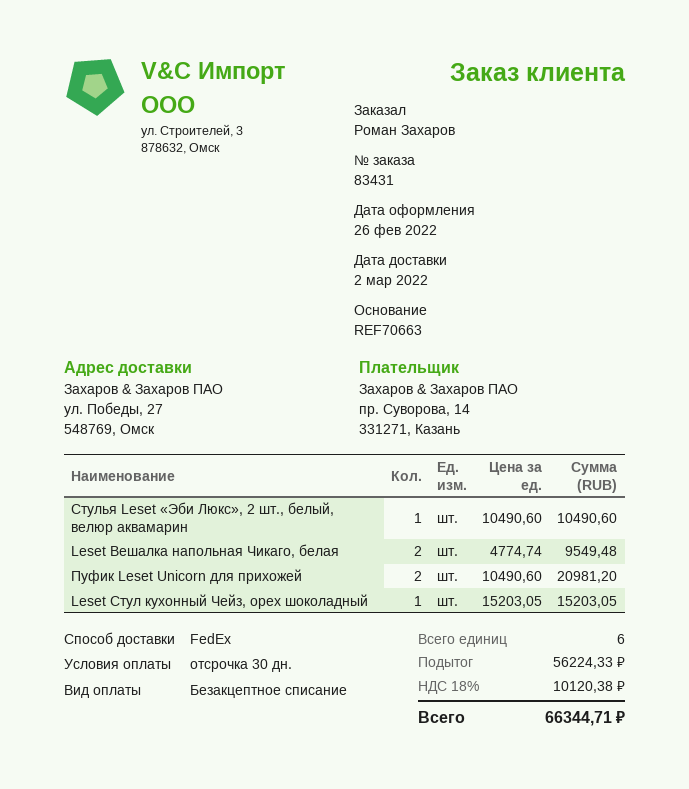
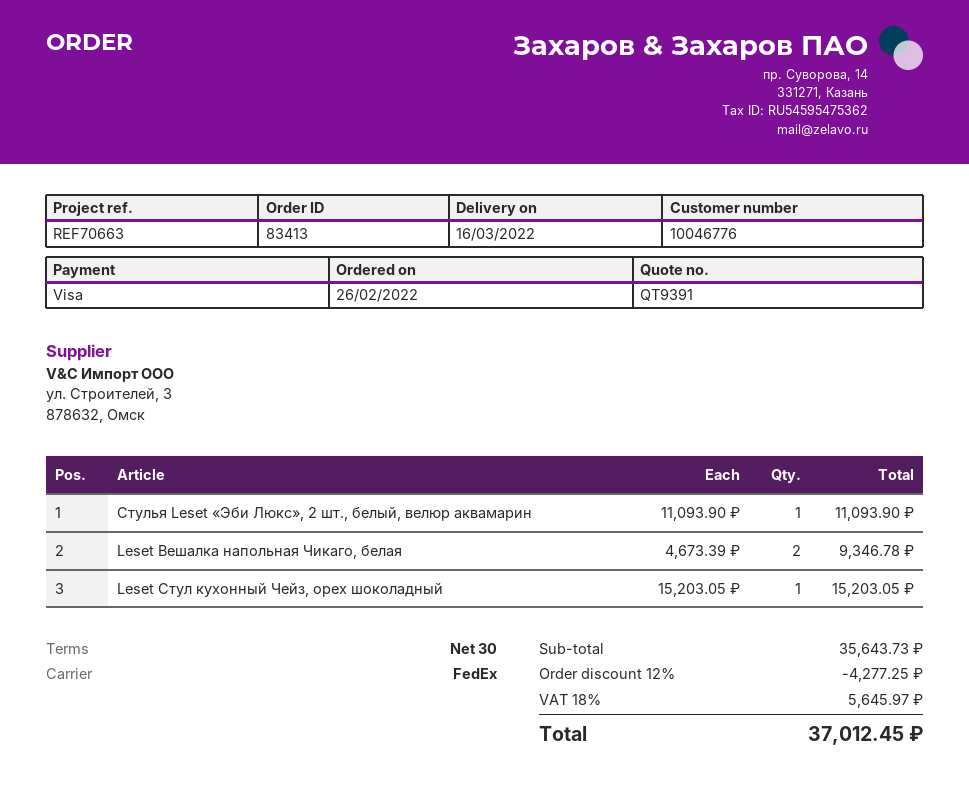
order number: 83431 -> 83413
delivery date: 2022-03-02 -> 2022-03-16
payment method: direct debit -> Visa
Стулья Leset «Эби Люкс», 2 шт., белый, велюр аквамарин: 1 x 10490.60 = 10490.60 -> 1 x 11093.90 = 11093.90
Leset Вешалка напольная Чикаго, белая: 2 x 4774.74 = 9549.48 -> 2 x 4673.39 = 9346.78
Пуфик Leset Unicorn для прихожей: 2 x 10490.60 = 20981.20 -> none
subtotal: 56224.33 -> 35643.73
discount: none -> 12% = 4277.25
tax: 18% = 10120.38 -> 18% = 5645.97
total: 66344.71 -> 37012.45

